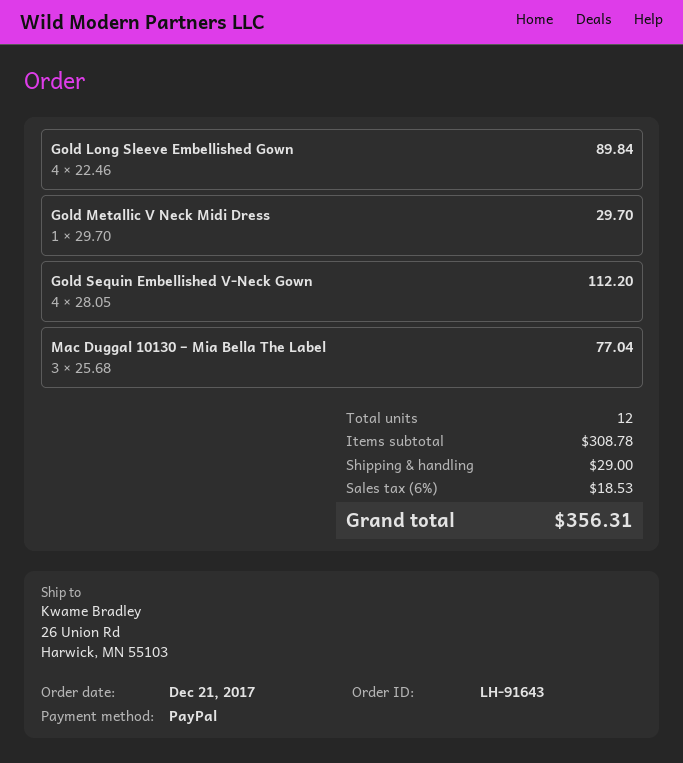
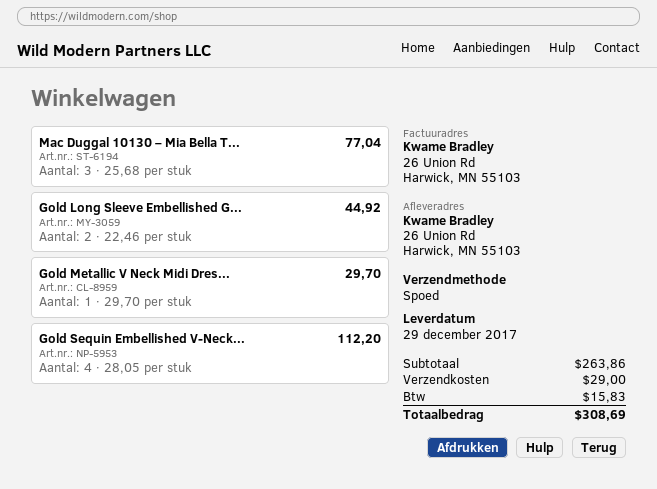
Gold Long Sleeve Embellished Gown: 4 x 22.46 = 89.84 -> 2 x 22.46 = 44.92
subtotal: 308.78 -> 263.86
tax: 18.53 -> 15.83
total: 356.31 -> 308.69

